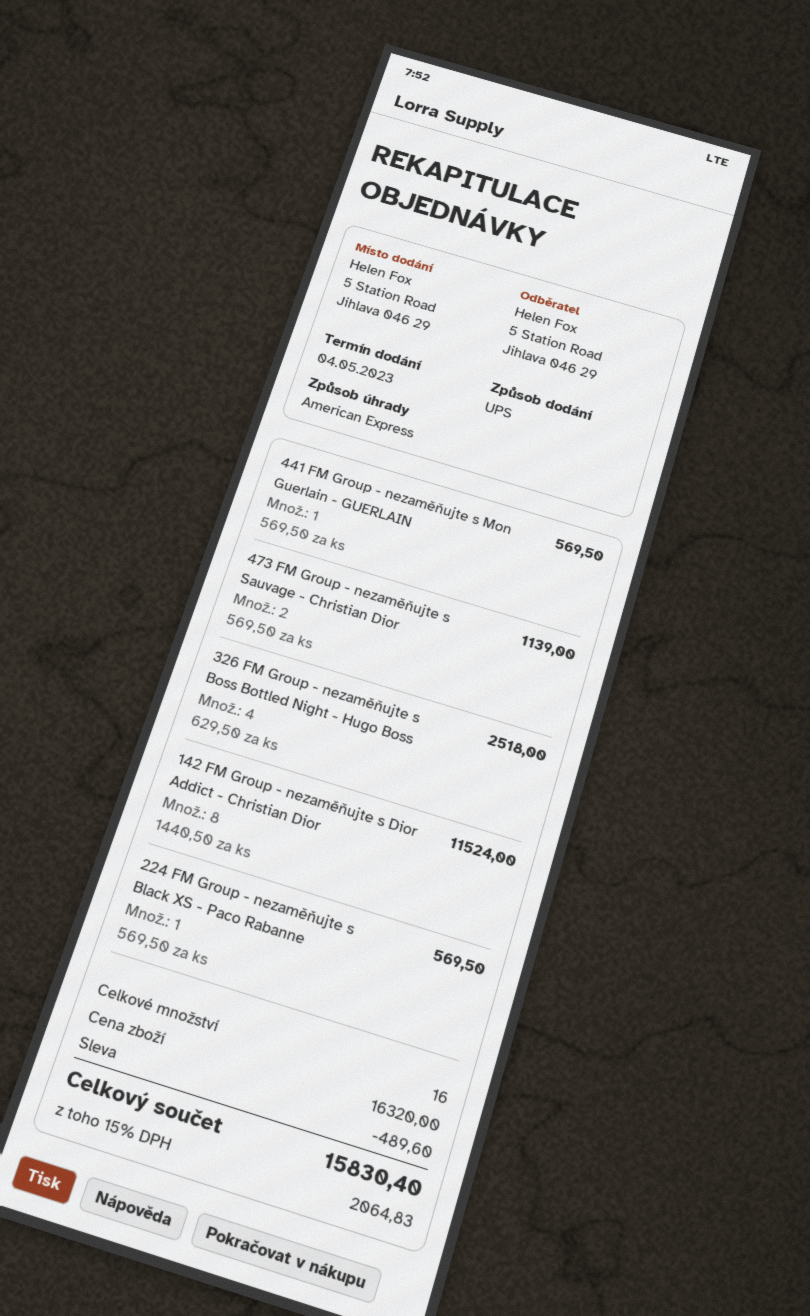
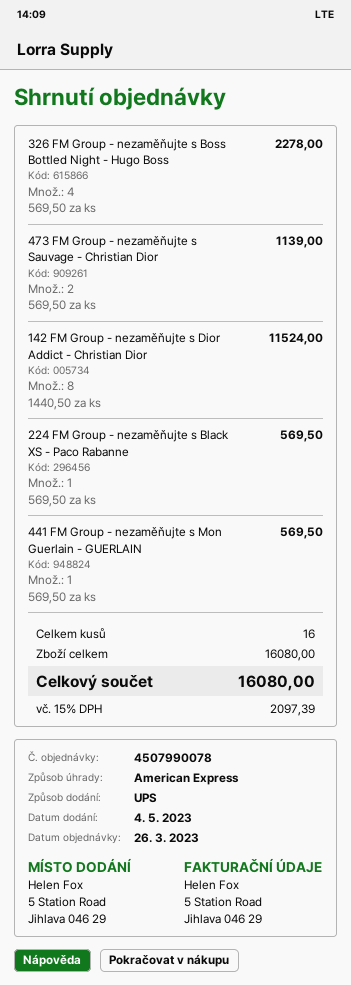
326 FM Group - nezaměňujte s Boss Bottled Night - Hugo Boss: 4 x 629.50 = 2518.00 -> 4 x 569.50 = 2278.00
subtotal: 16320.00 -> 16080.00
discount: 489.60 -> none
tax: 15% = 2064.83 -> 15% = 2097.39
total: 15830.40 -> 16080.00

